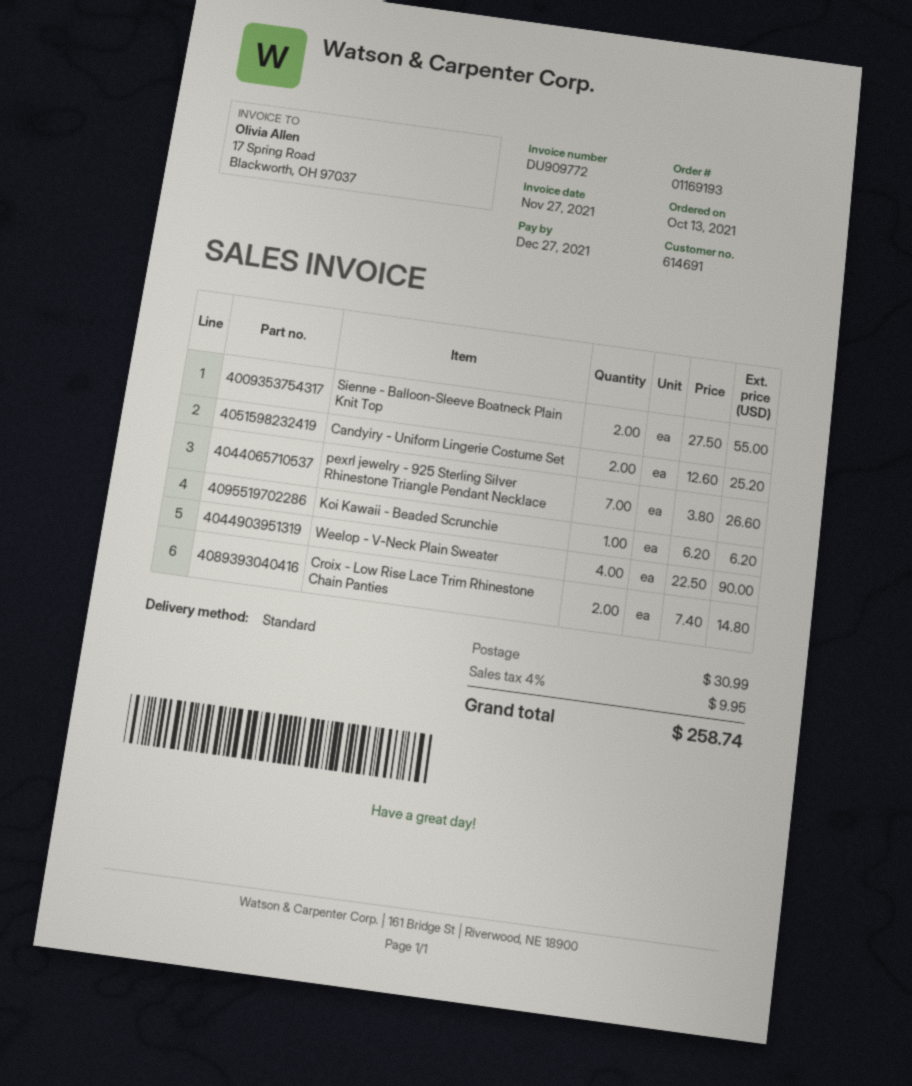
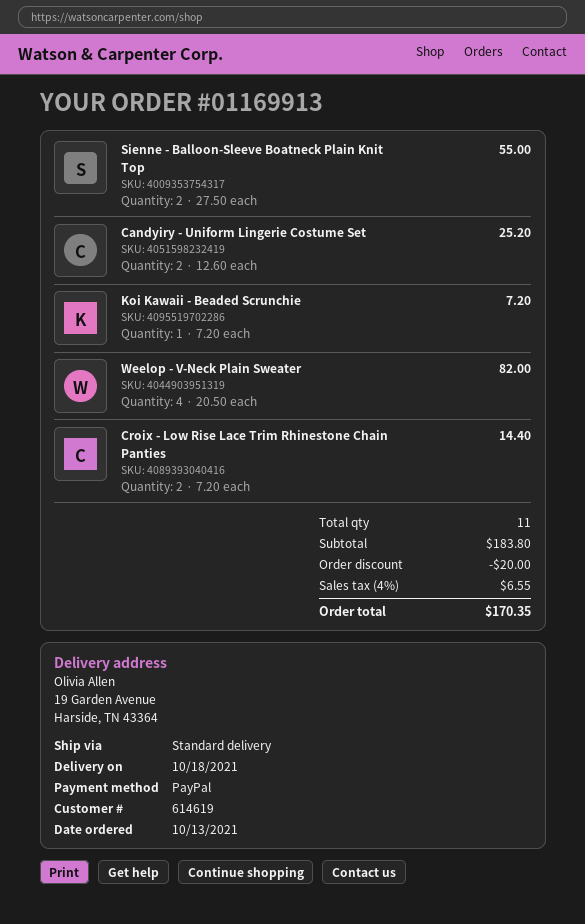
order number: 01169193 -> 01169913
customer number: 614691 -> 614619
pexrl jewelry - 925 Sterling Silver Rhinestone Triangle Pendant Necklace: 7 x 3.80 = 26.60 -> none
Koi Kawaii - Beaded Scrunchie: 1 x 6.20 = 6.20 -> 1 x 7.20 = 7.20
Weelop - V-Neck Plain Sweater: 4 x 22.50 = 90.00 -> 4 x 20.50 = 82.00
Croix - Low Rise Lace Trim Rhinestone Chain Panties: 2 x 7.40 = 14.80 -> 2 x 7.20 = 14.40
discount: none -> 20.00
shipping: 30.99 -> none
tax: 4% = 9.95 -> 4% = 6.55
total: 258.74 -> 170.35

